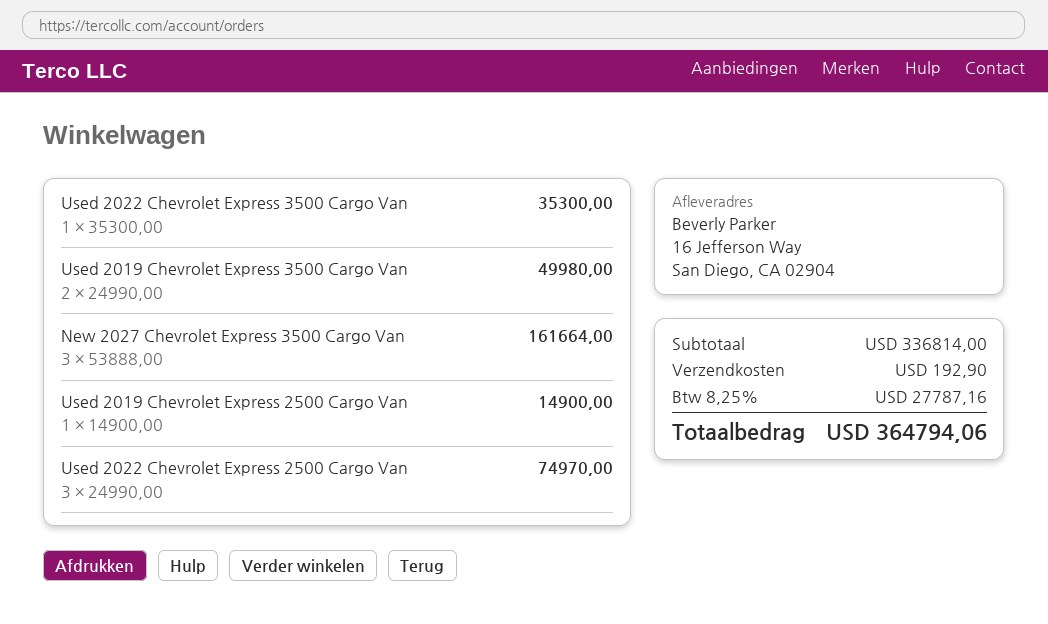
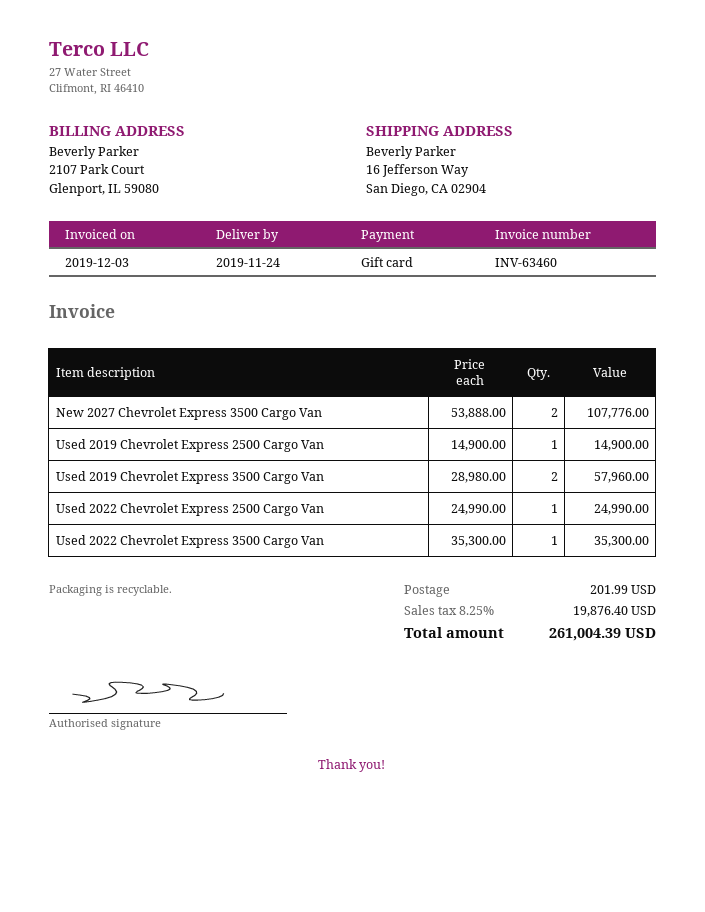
Used 2019 Chevrolet Express 3500 Cargo Van: 2 x 24990.00 = 49980.00 -> 2 x 28980.00 = 57960.00
New 2027 Chevrolet Express 3500 Cargo Van: 3 x 53888.00 = 161664.00 -> 2 x 53888.00 = 107776.00
Used 2022 Chevrolet Express 2500 Cargo Van: 3 x 24990.00 = 74970.00 -> 1 x 24990.00 = 24990.00
shipping: 192.90 -> 201.99
tax: 8.25% = 27787.16 -> 8.25% = 19876.40
total: 364794.06 -> 261004.39

